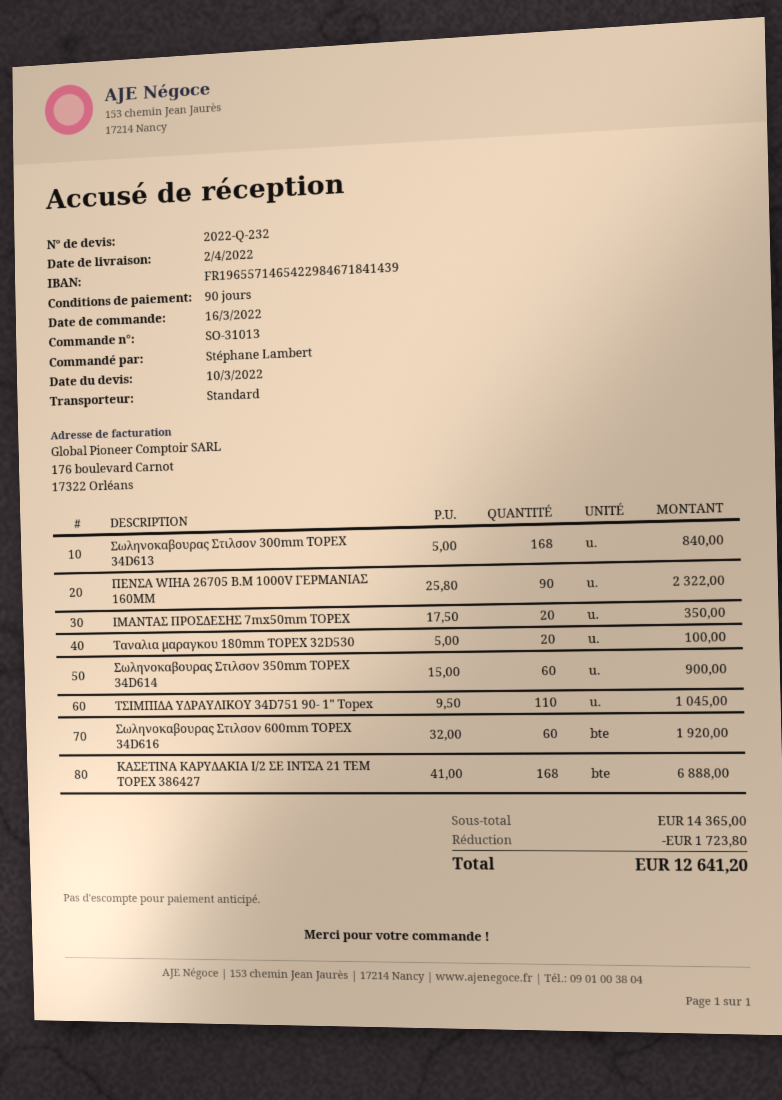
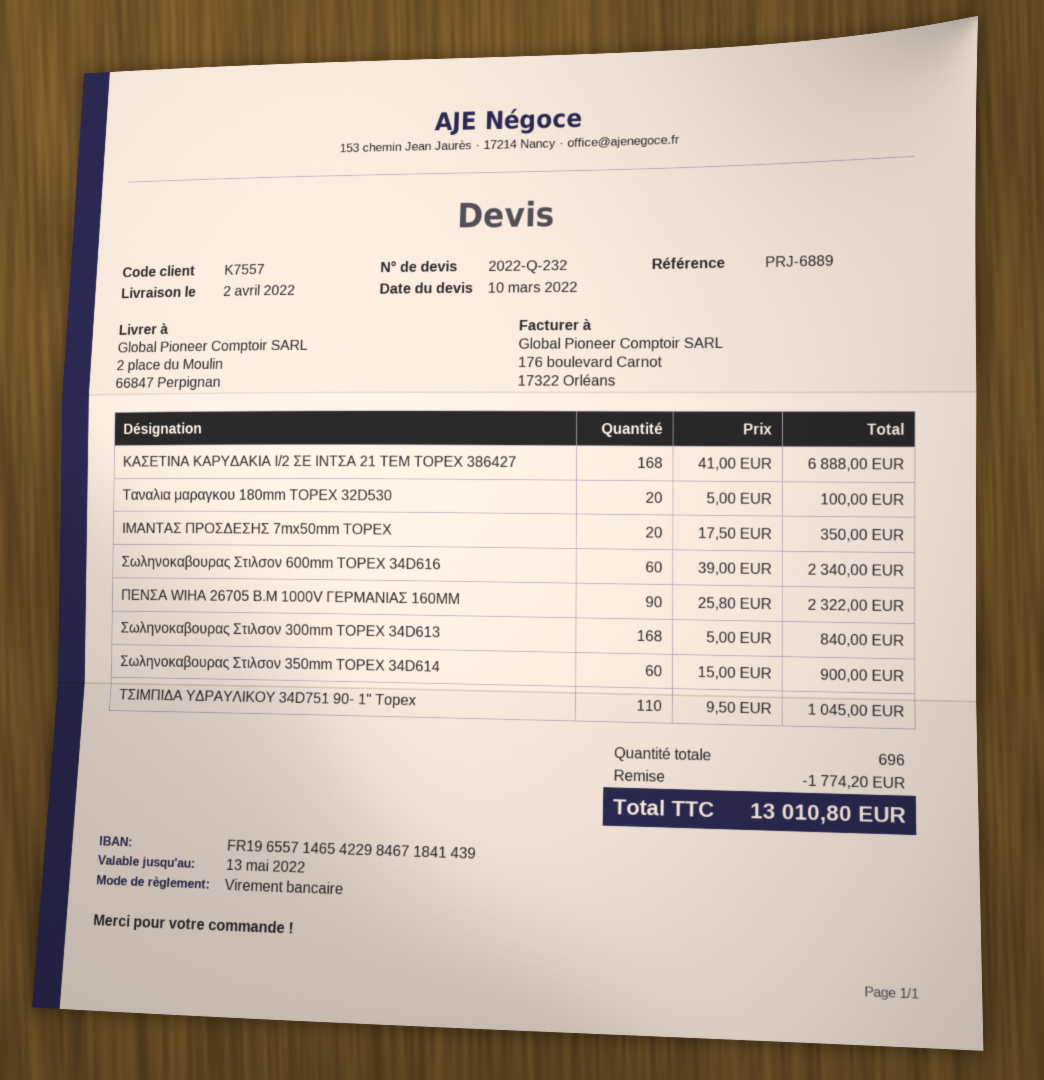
Σωληνοκαβουρας Στιλσον 600mm TOPEX 34D616: 60 x 32.00 = 1920.00 -> 60 x 39.00 = 2340.00
discount: 1723.80 -> 1774.20
total: 12641.20 -> 13010.80

